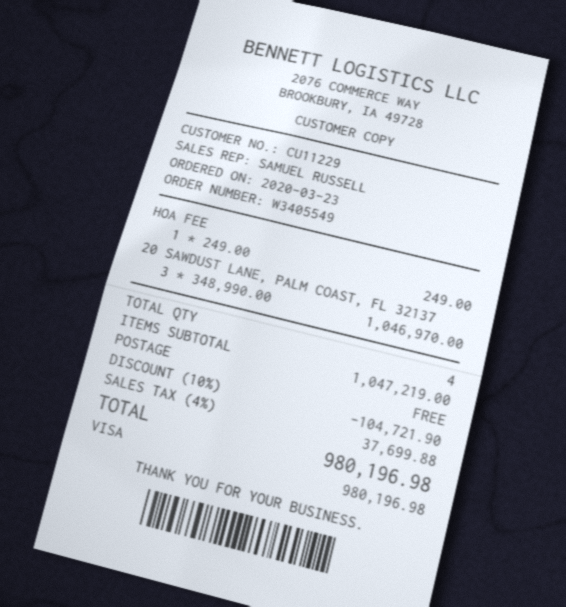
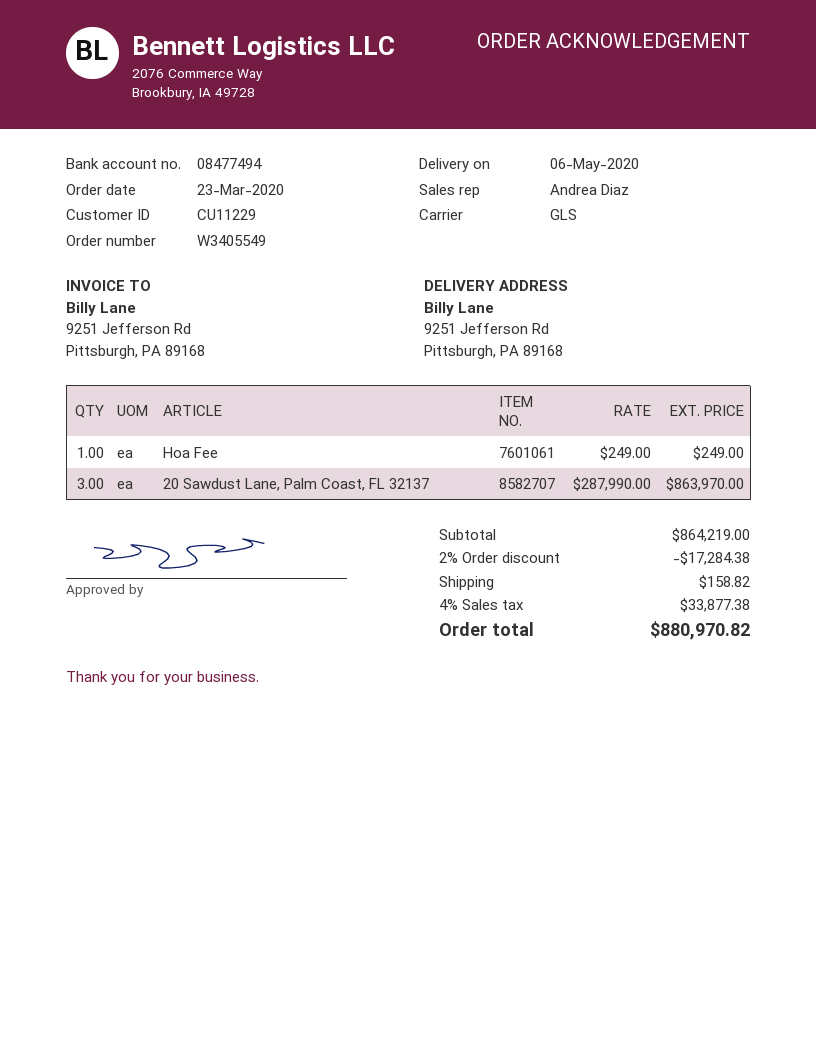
sales rep: SAMUEL RUSSELL -> Andrea Diaz
20 SAWDUST LANE, PALM COAST, FL 32137: 3 x 348990.00 = 1046970.00 -> 3 x 287990.00 = 863970.00
subtotal: 1047219.00 -> 864219.00
discount: 10% = 104721.90 -> 2% = 17284.38
shipping: 0.00 -> 158.82
tax: 4% = 37699.88 -> 4% = 33877.38
total: 980196.98 -> 880970.82

